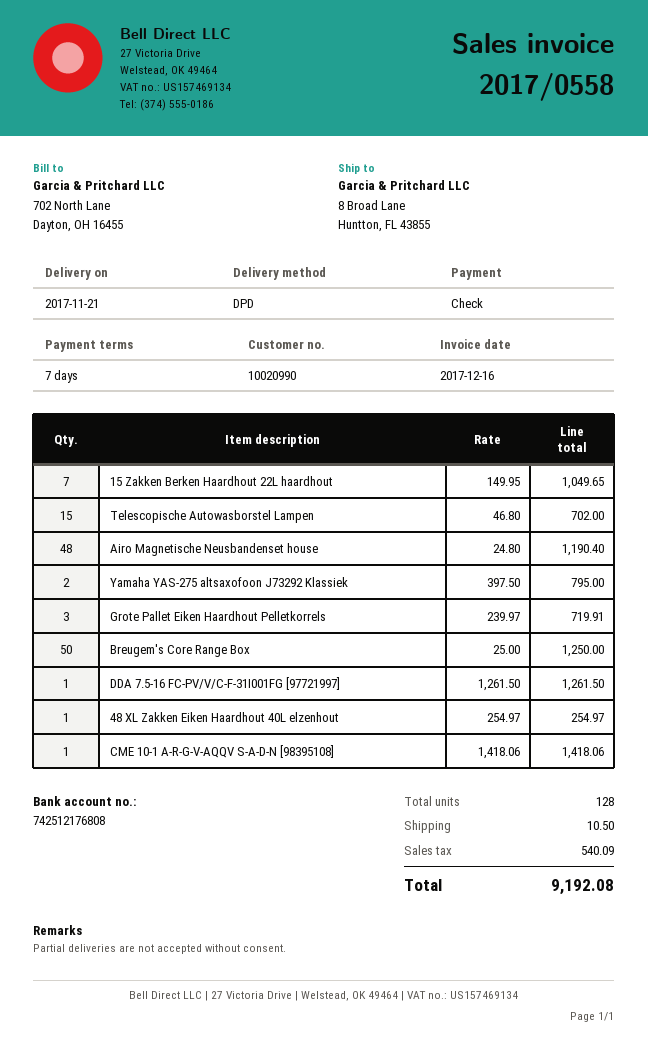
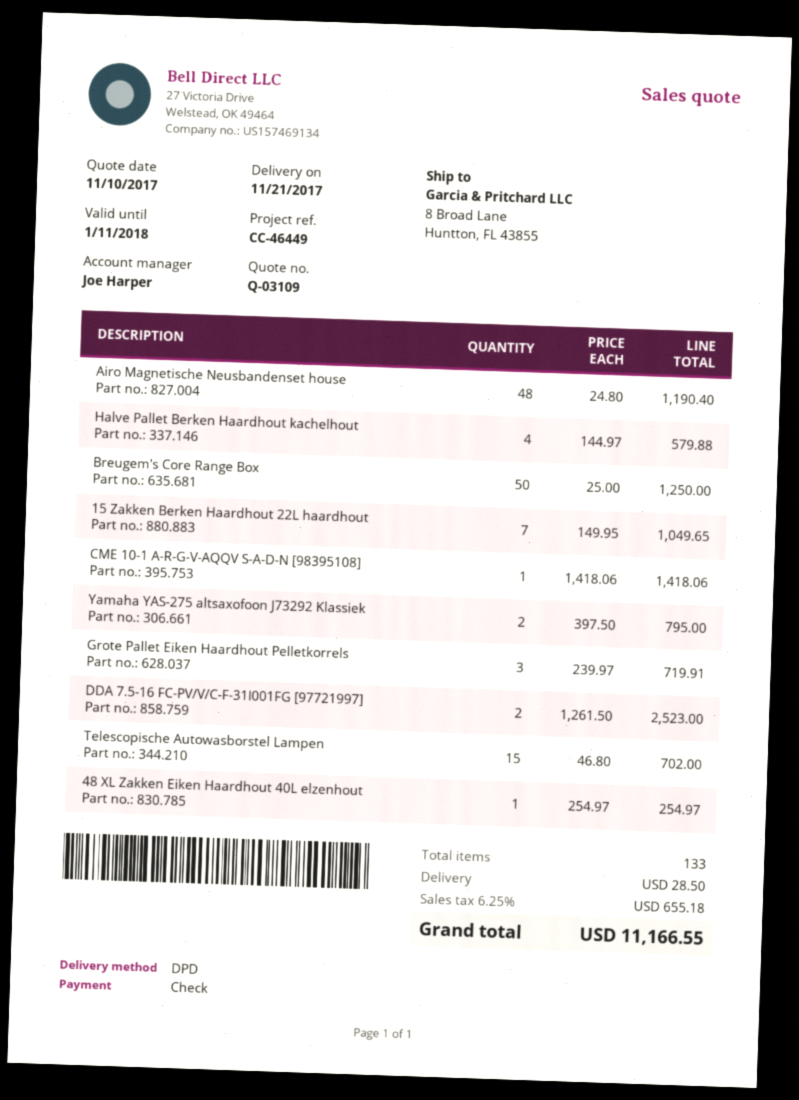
DDA 7.5-16 FC-PV/V/C-F-31I001FG [97721997]: 1 x 1261.50 = 1261.50 -> 2 x 1261.50 = 2523.00
Halve Pallet Berken Haardhout kachelhout: none -> 4 x 144.97 = 579.88
total quantity: 128 -> 133
shipping: 10.50 -> 28.50
tax: 540.09 -> 655.18
total: 9192.08 -> 11166.55

